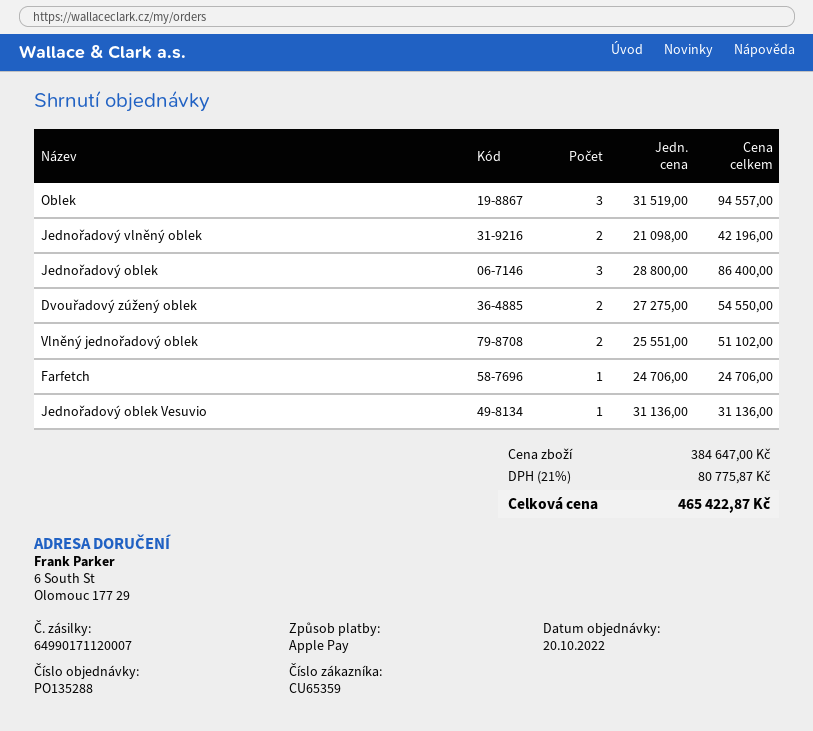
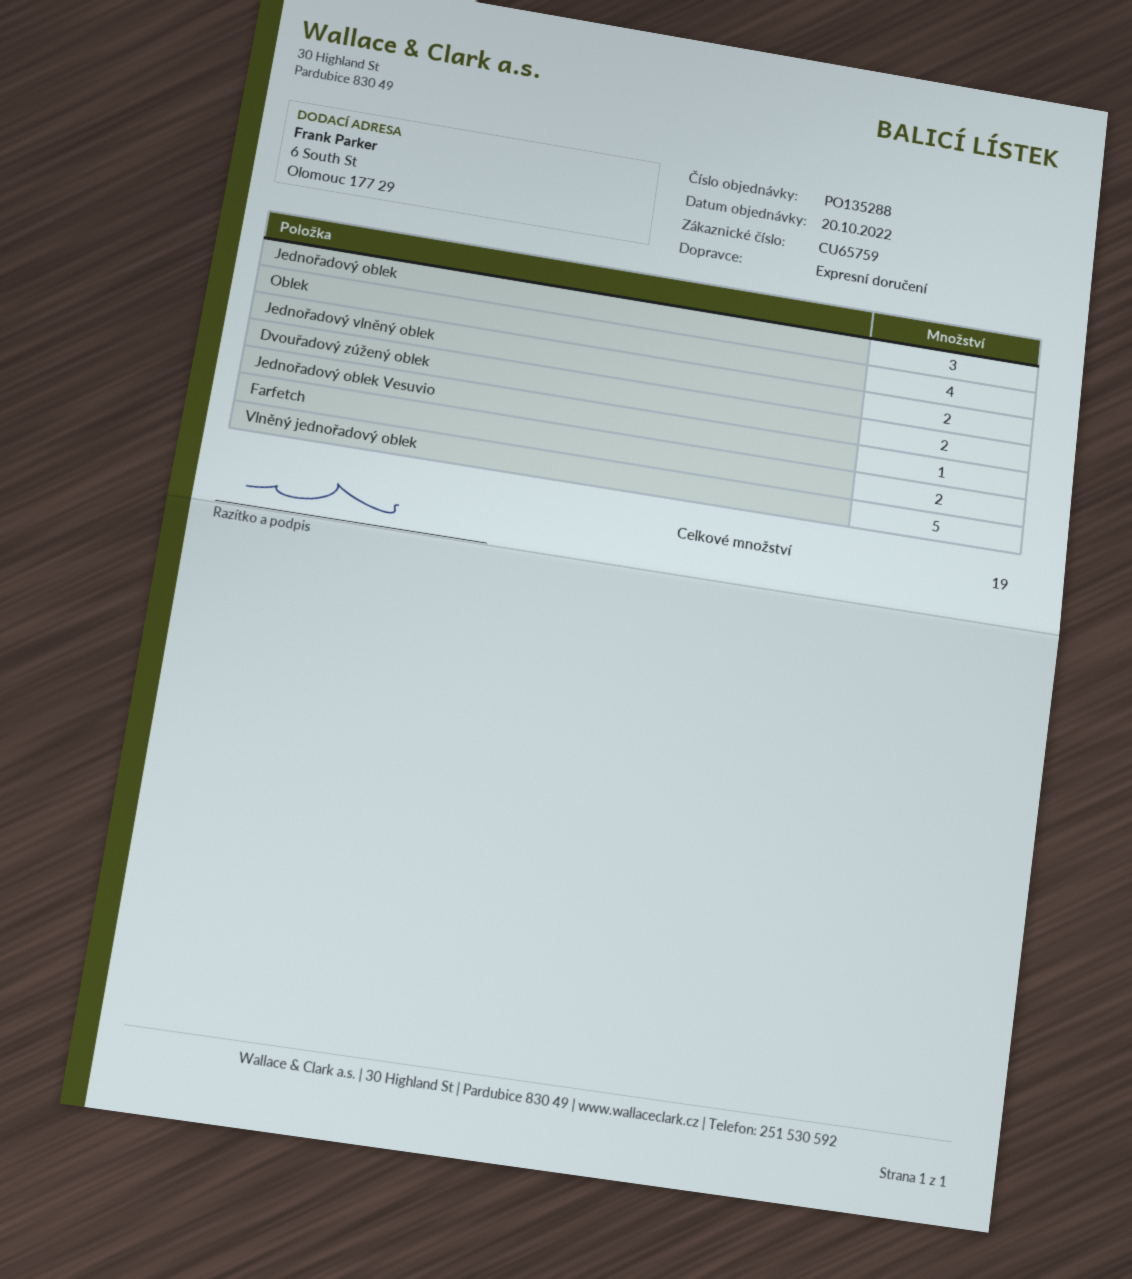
customer number: CU65359 -> CU65759
Oblek: 3 -> 4
Vlněný jednořadový oblek: 2 -> 5
Farfetch: 1 -> 2

